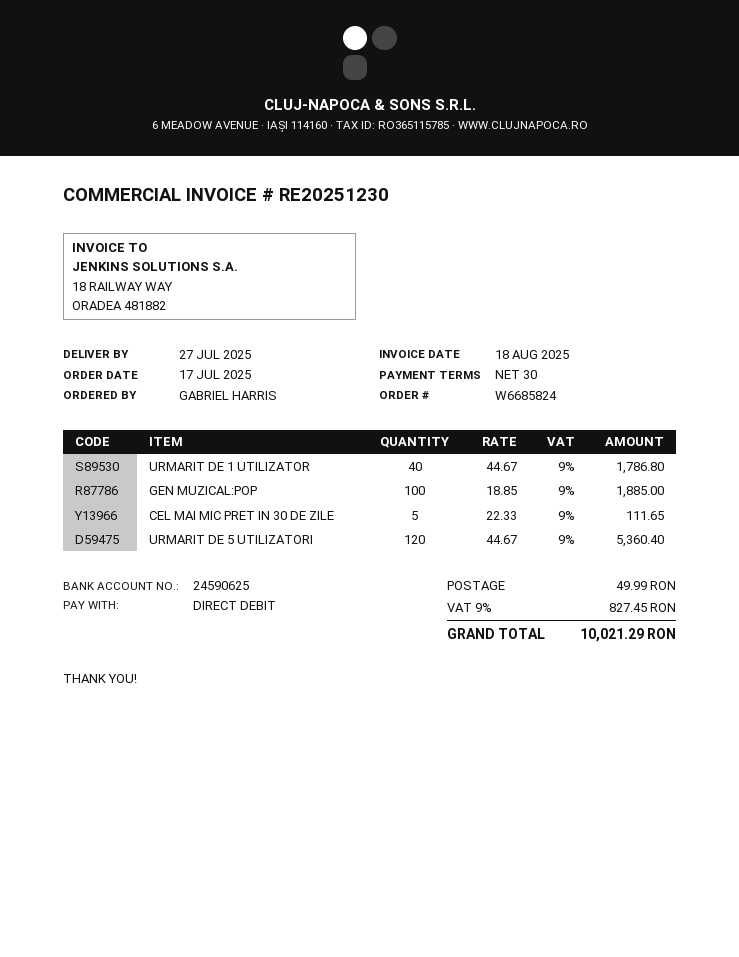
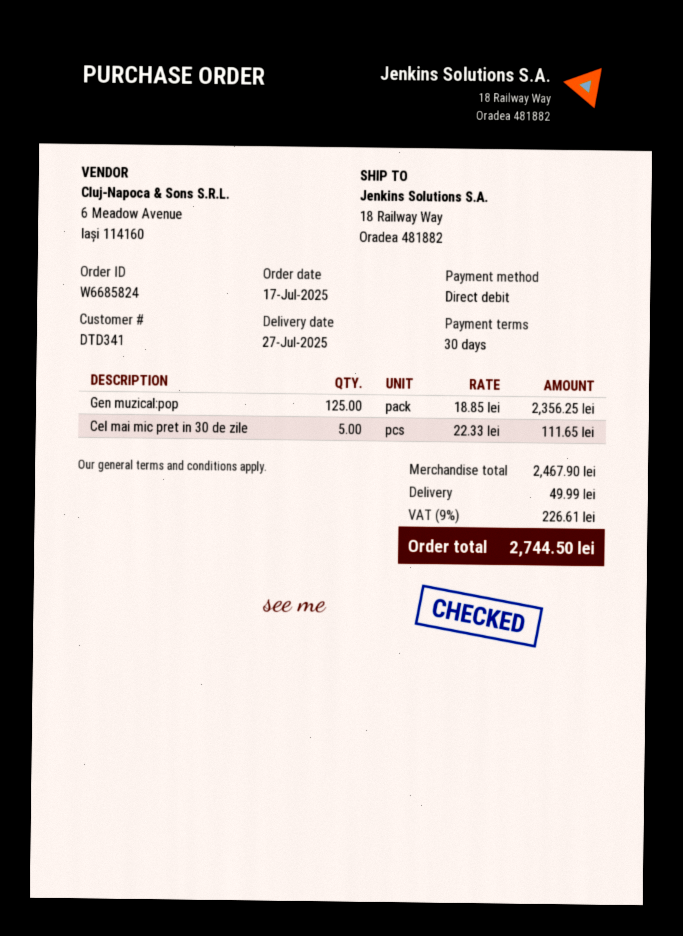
URMARIT DE 1 UTILIZATOR: 40 x 44.67 = 1786.80 -> none
GEN MUZICAL:POP: 100 x 18.85 = 1885.00 -> 125 x 18.85 = 2356.25
URMARIT DE 5 UTILIZATORI: 120 x 44.67 = 5360.40 -> none
tax: 9% = 827.45 -> 9% = 226.61
total: 10021.29 -> 2744.50

